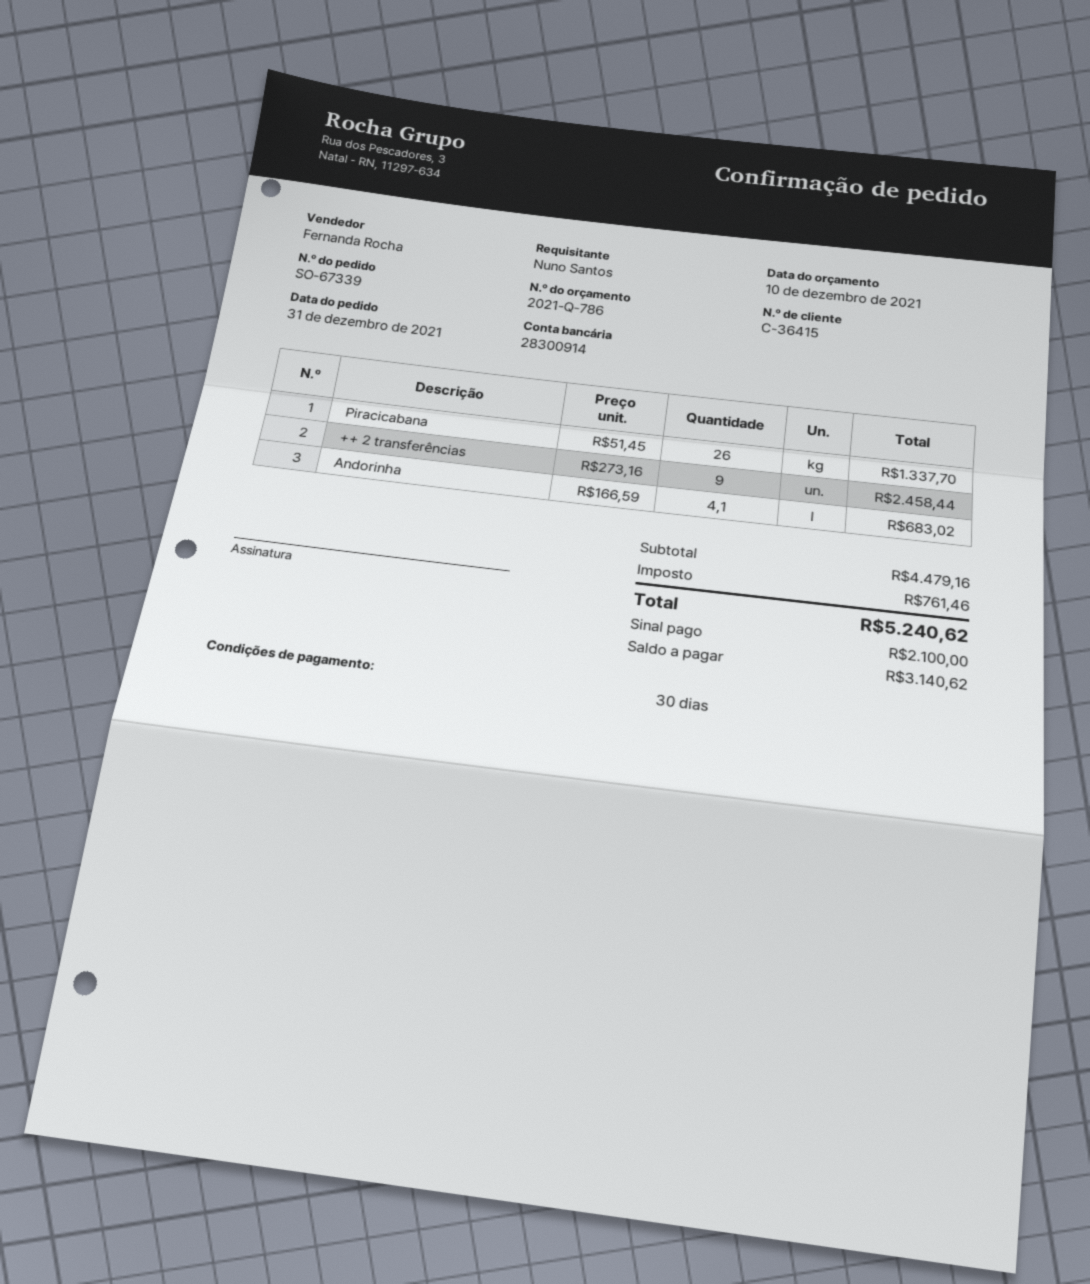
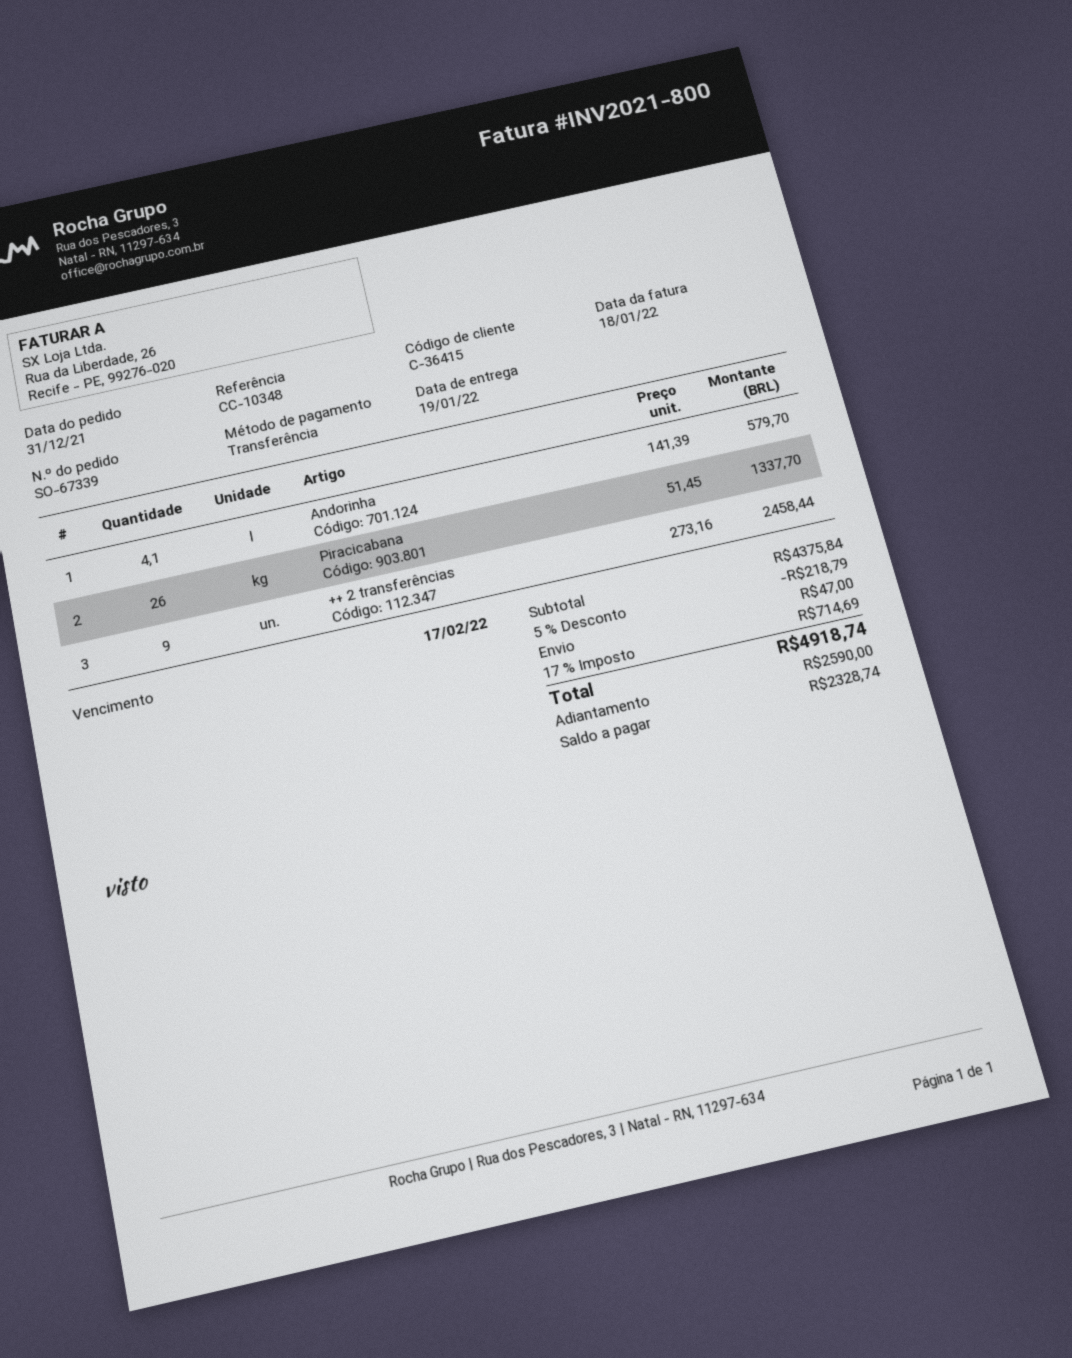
Andorinha: 4.1 x 166.59 = 683.02 -> 4.1 x 141.39 = 579.70
subtotal: 4479.16 -> 4375.84
discount: none -> 5% = 218.79
shipping: none -> 47.00
tax: 761.46 -> 714.69
total: 5240.62 -> 4918.74
deposit: 2100.00 -> 2590.00
balance: 3140.62 -> 2328.74

